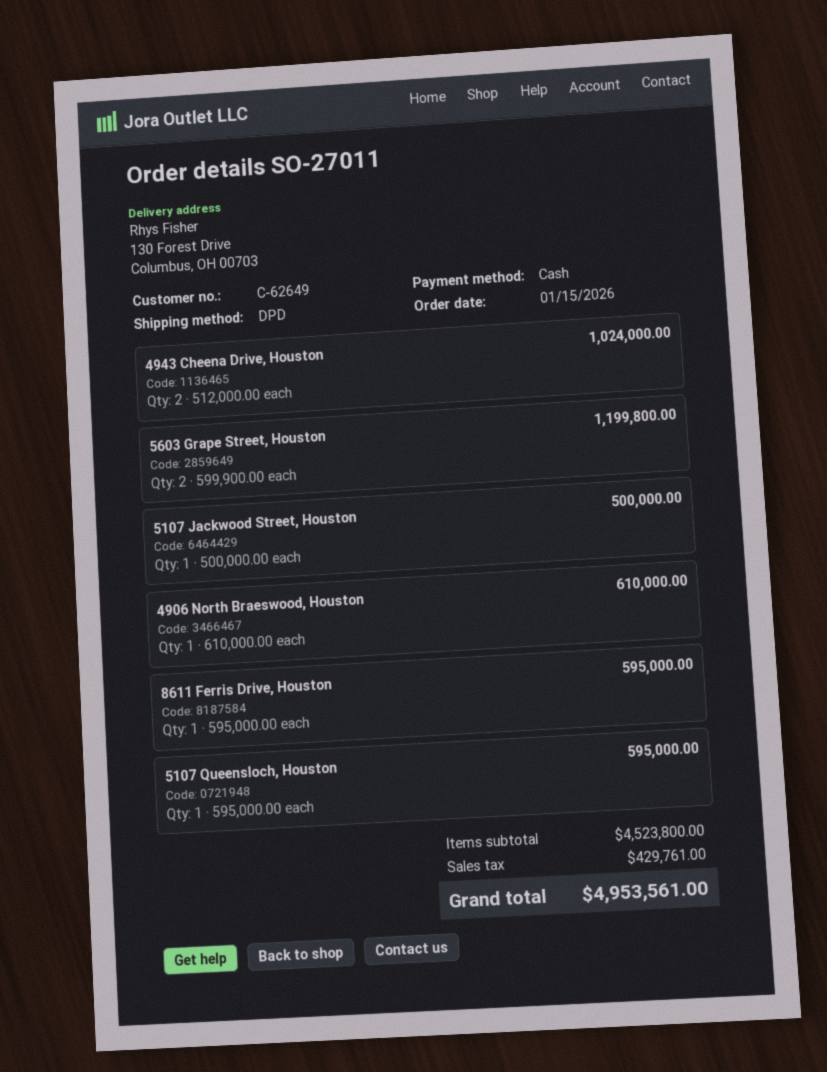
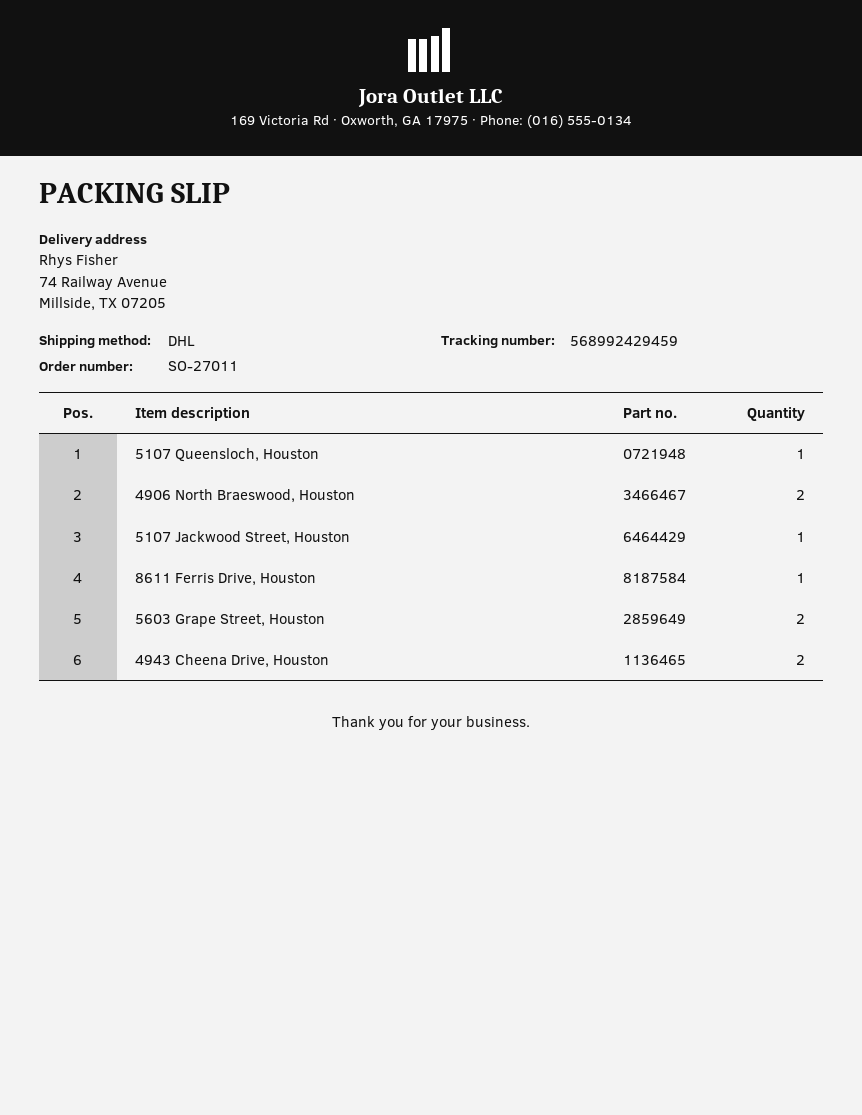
shipping method: DPD -> DHL
ship to: 130 Forest Drive, Columbus, OH 00703 -> 74 Railway Avenue, Millside, TX 07205
4906 North Braeswood, Houston: 1 -> 2

